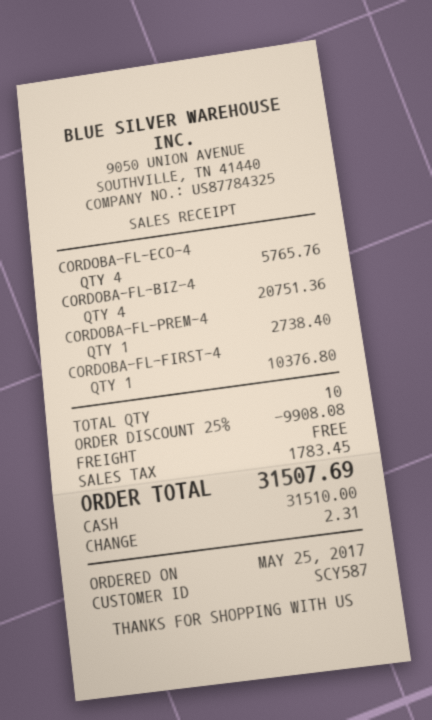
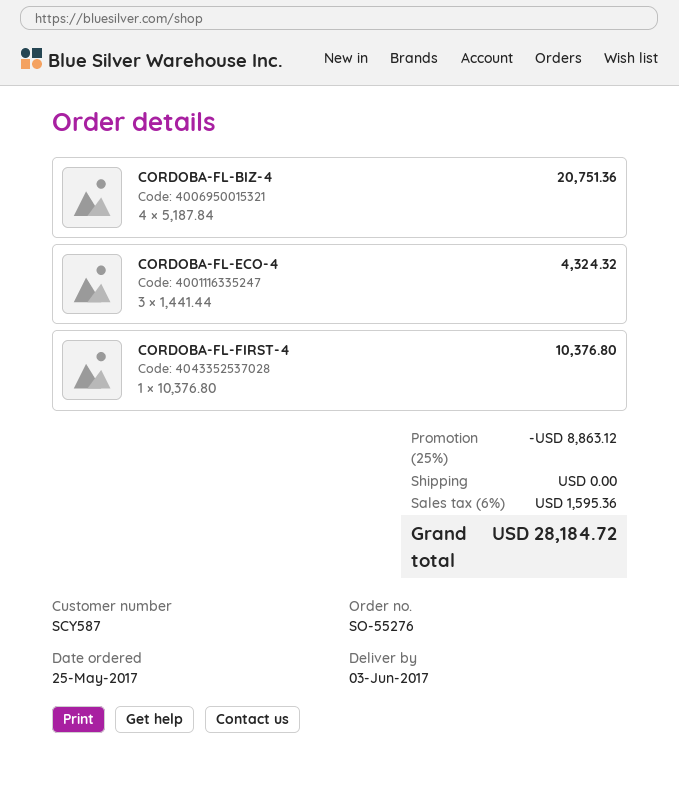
CORDOBA-FL-ECO-4: 4 for 5765.76 -> 3 for 4324.32
CORDOBA-FL-PREM-4: 1 for 2738.40 -> none
discount: 25% = 9908.08 -> 25% = 8863.12
tax: 1783.45 -> 1595.36
total: 31507.69 -> 28184.72

